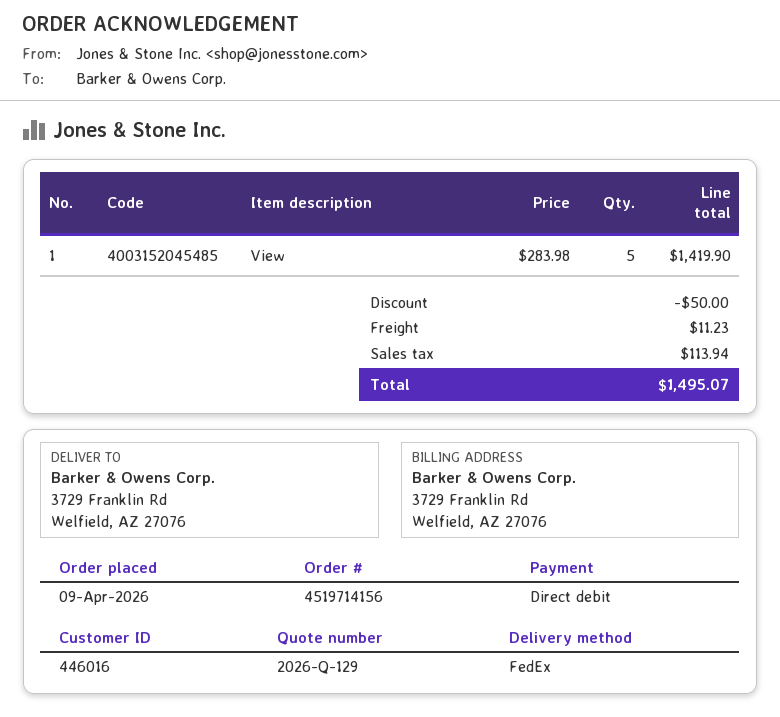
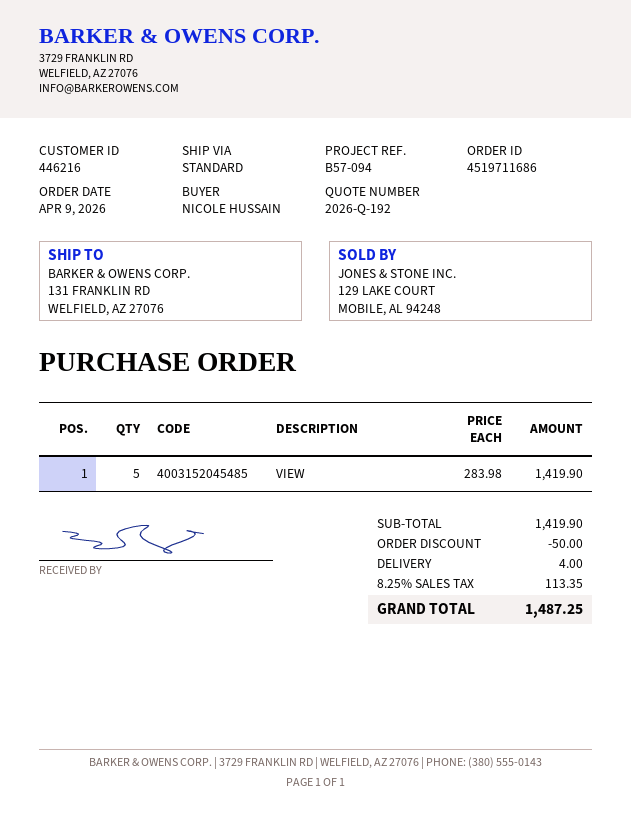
quote number: 2026-Q-129 -> 2026-Q-192
order number: 4519714156 -> 4519711686
customer number: 446016 -> 446216
shipping method: FedEx -> standard
ship to: 3729 Franklin Rd, Welfield, AZ 27076 -> 131 FRANKLIN RD, WELFIELD, AZ 27076
shipping: 11.23 -> 4.00
tax: 113.94 -> 113.35
total: 1495.07 -> 1487.25

